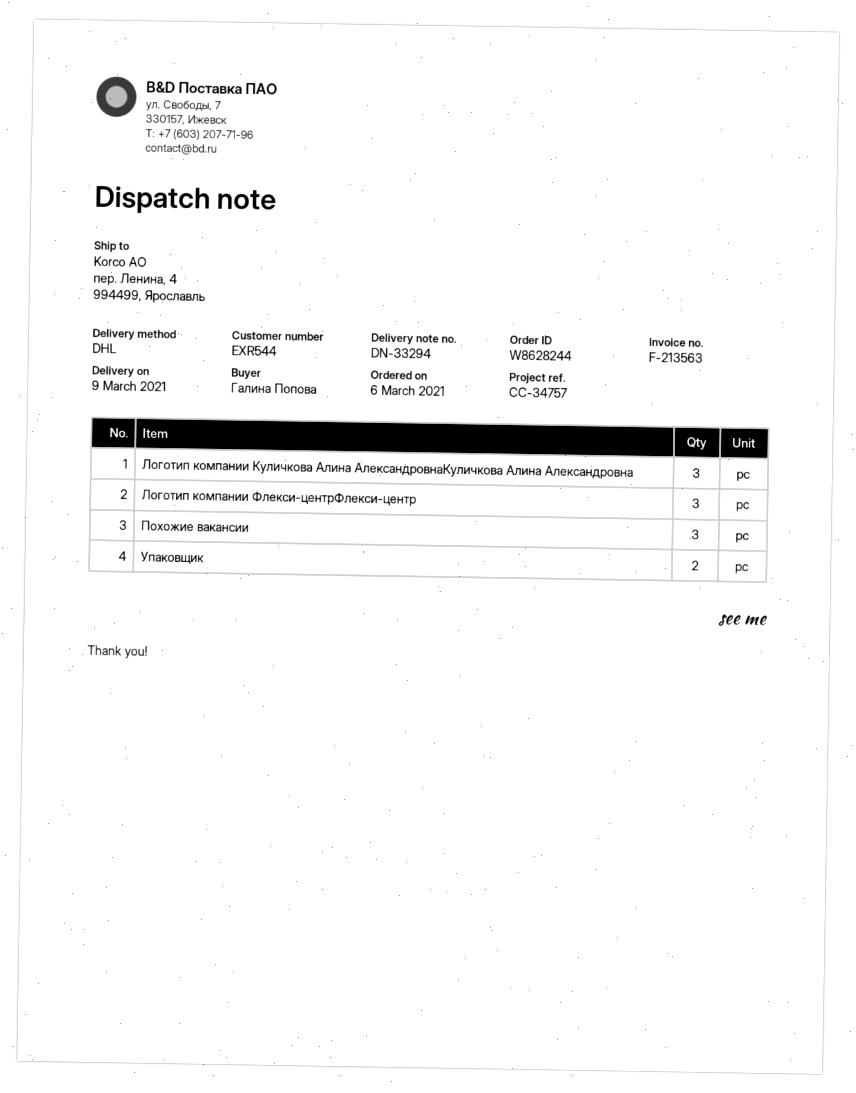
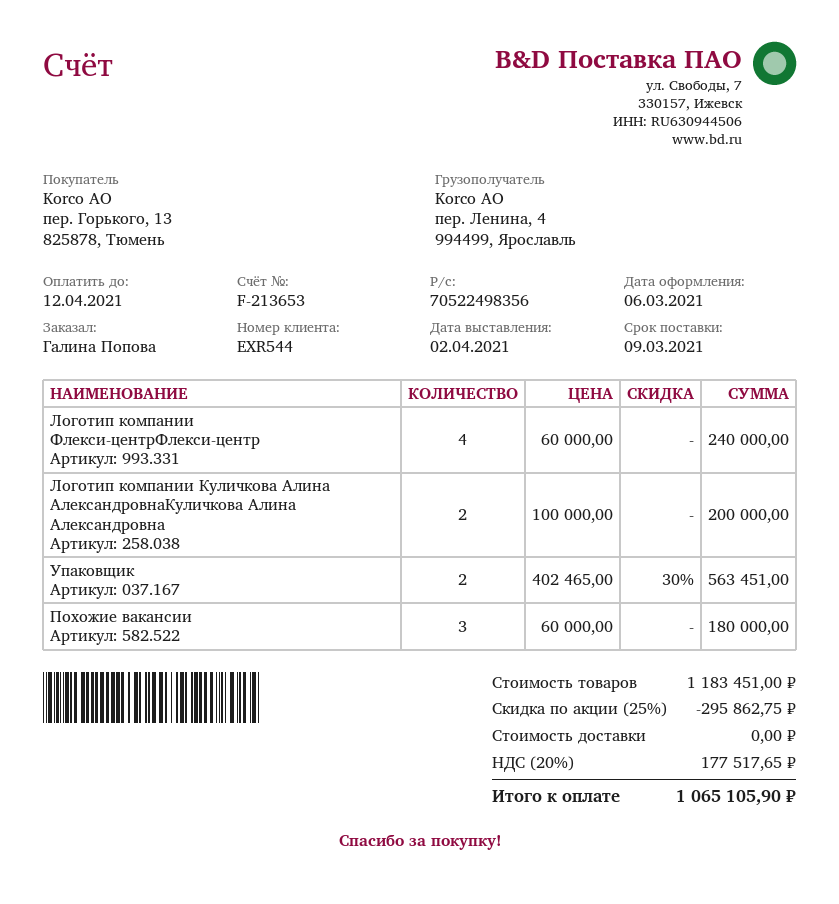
invoice number: F-213563 -> F-213653
Логотип компании Куличкова Алина АлександровнаКуличкова Алина Александровна: 3 -> 2
Логотип компании Флекси-центрФлекси-центр: 3 -> 4

